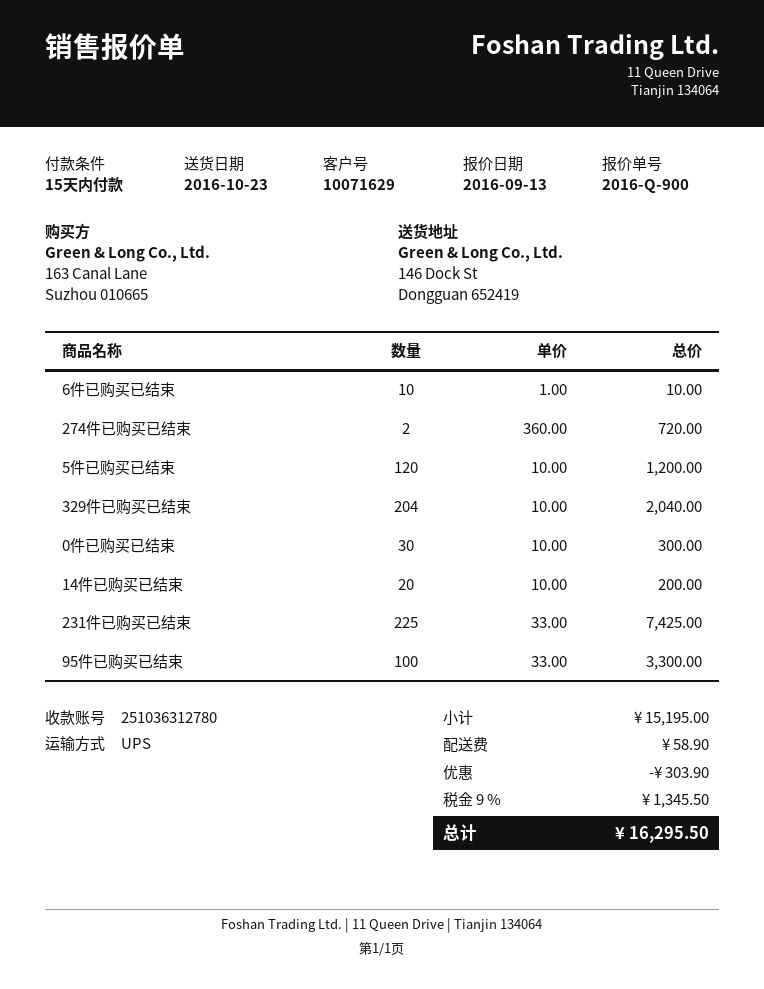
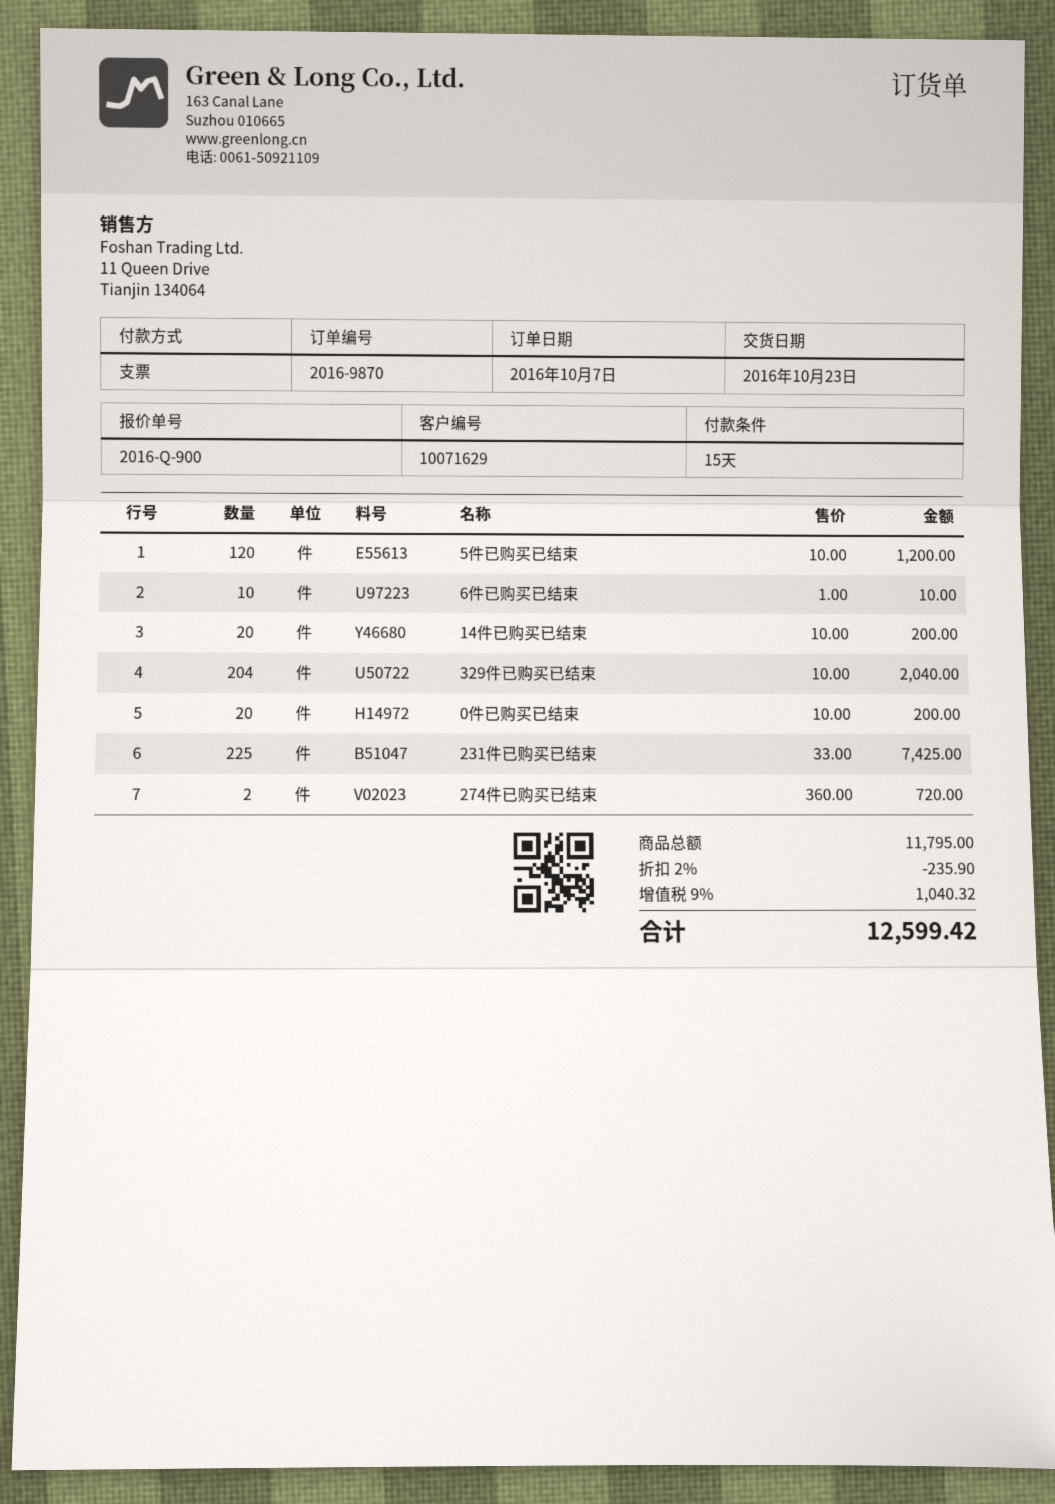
0件已购买已结束: 30 x 10.00 = 300.00 -> 20 x 10.00 = 200.00
95件已购买已结束: 100 x 33.00 = 3300.00 -> none
subtotal: 15195.00 -> 11795.00
discount: 303.90 -> 235.90
shipping: 58.90 -> none
tax: 9% = 1345.50 -> 9% = 1040.32
total: 16295.50 -> 12599.42

